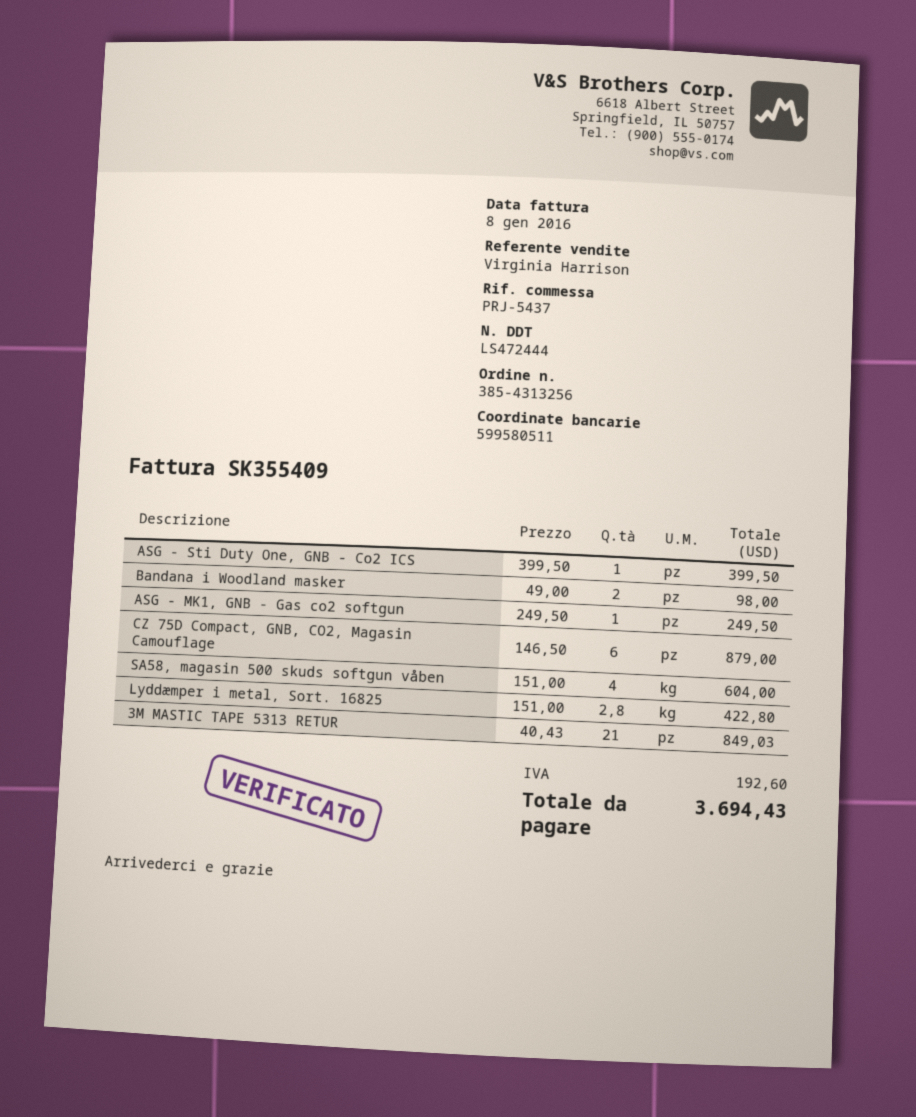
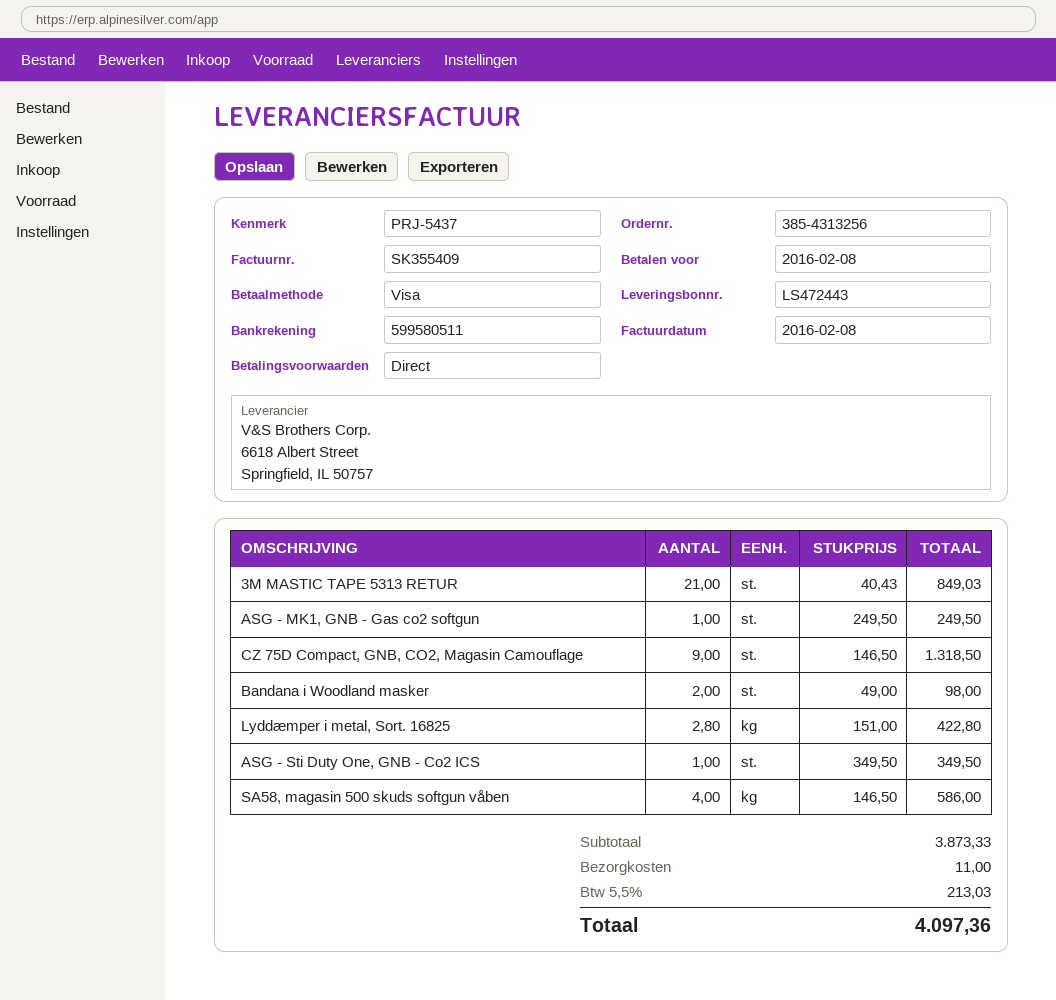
delivery note number: LS472444 -> LS472443
invoice date: 2016-01-08 -> 2016-02-08
ASG - Sti Duty One, GNB - Co2 ICS: 1 x 399.50 = 399.50 -> 1 x 349.50 = 349.50
CZ 75D Compact, GNB, CO2, Magasin Camouflage: 6 x 146.50 = 879.00 -> 9 x 146.50 = 1318.50
SA58, magasin 500 skuds softgun våben: 4 x 151.00 = 604.00 -> 4 x 146.50 = 586.00
shipping: none -> 11.00
tax: 192.60 -> 213.03
total: 3694.43 -> 4097.36

